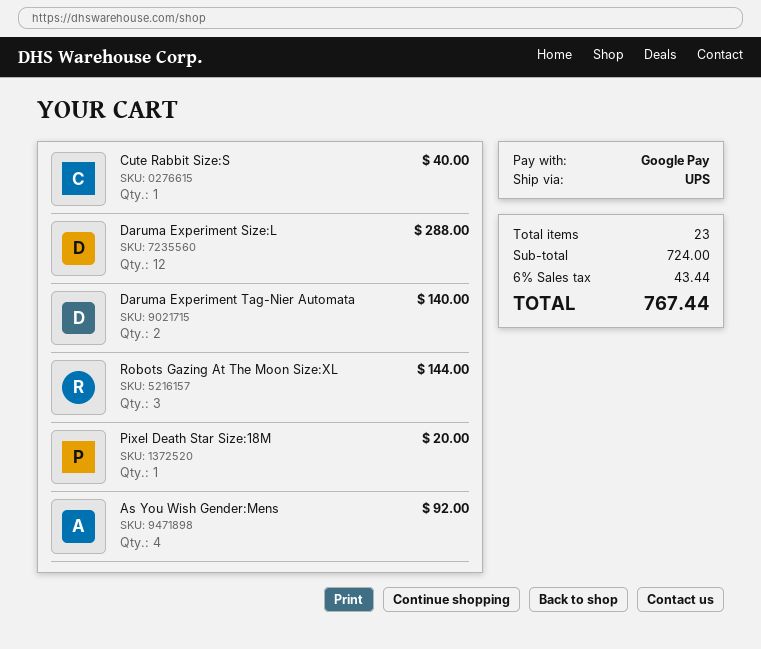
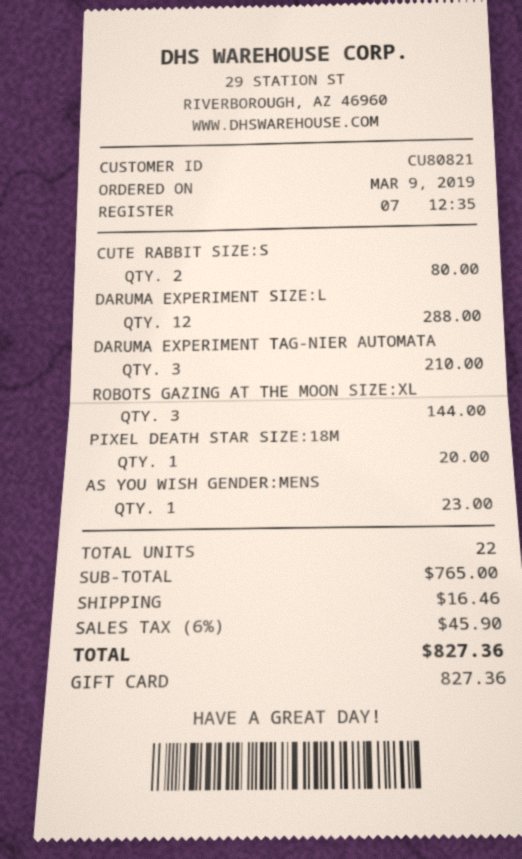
payment method: Google Pay -> gift card
Cute Rabbit Size:S: 1 for 40.00 -> 2 for 80.00
Daruma Experiment Tag-Nier Automata: 2 for 140.00 -> 3 for 210.00
As You Wish Gender:Mens: 4 for 92.00 -> 1 for 23.00
total quantity: 23 -> 22
subtotal: 724.00 -> 765.00
shipping: none -> 16.46
tax: 6% = 43.44 -> 6% = 45.90
total: 767.44 -> 827.36

